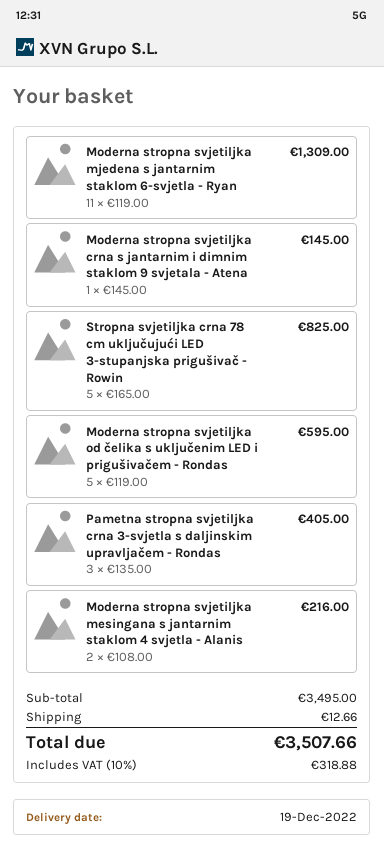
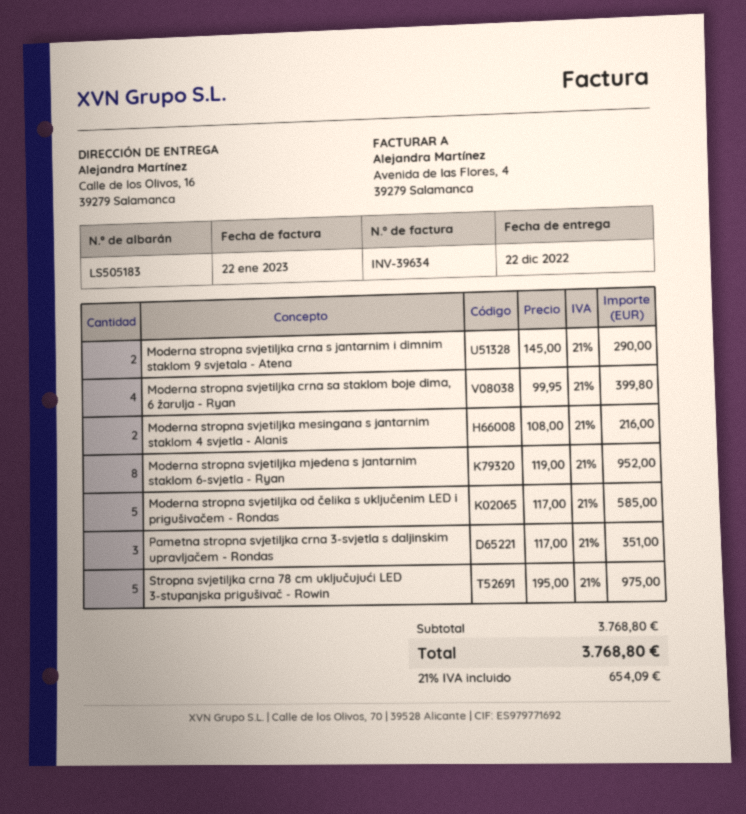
delivery date: 2022-12-19 -> 2022-12-22
Moderna stropna svjetiljka mjedena s jantarnim staklom 6-svjetla - Ryan: 11 x 119.00 = 1309.00 -> 8 x 119.00 = 952.00
Moderna stropna svjetiljka crna s jantarnim i dimnim staklom 9 svjetala - Atena: 1 x 145.00 = 145.00 -> 2 x 145.00 = 290.00
Stropna svjetiljka crna 78 cm uključujući LED 3-stupanjska prigušivač - Rowin: 5 x 165.00 = 825.00 -> 5 x 195.00 = 975.00
Moderna stropna svjetiljka od čelika s uključenim LED i prigušivačem - Rondas: 5 x 119.00 = 595.00 -> 5 x 117.00 = 585.00
Pametna stropna svjetiljka crna 3-svjetla s daljinskim upravljačem - Rondas: 3 x 135.00 = 405.00 -> 3 x 117.00 = 351.00
Moderna stropna svjetiljka crna sa staklom boje dima, 6 žarulja - Ryan: none -> 4 x 99.95 = 399.80
subtotal: 3495.00 -> 3768.80
shipping: 12.66 -> none
tax: 10% = 318.88 -> 21% = 654.09
total: 3507.66 -> 3768.80

